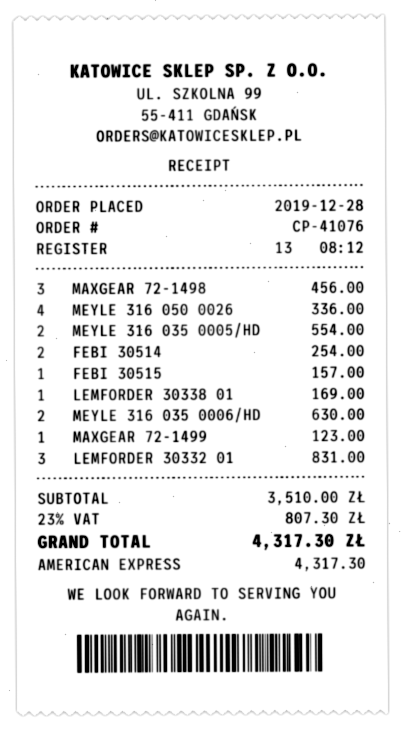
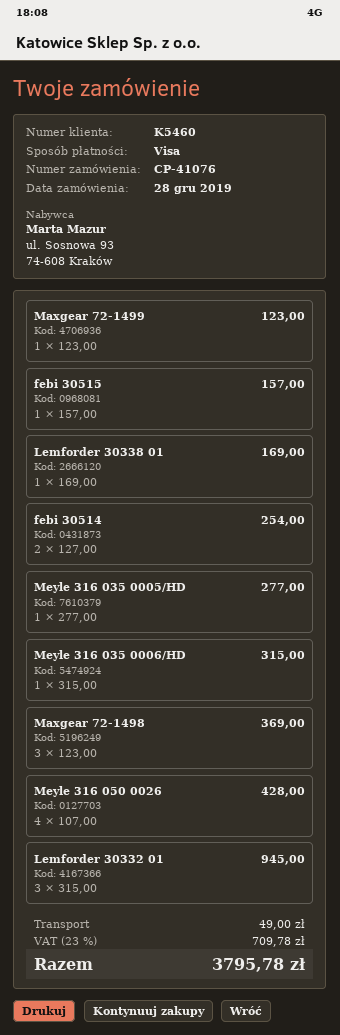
payment method: American Express -> Visa
MAXGEAR 72-1498: 3 for 456.00 -> 3 for 369.00
MEYLE 316 050 0026: 4 for 336.00 -> 4 for 428.00
MEYLE 316 035 0005/HD: 2 for 554.00 -> 1 for 277.00
MEYLE 316 035 0006/HD: 2 for 630.00 -> 1 for 315.00
LEMFORDER 30332 01: 3 for 831.00 -> 3 for 945.00
shipping: none -> 49.00
tax: 23% = 807.30 -> 23% = 709.78
total: 4317.30 -> 3795.78

